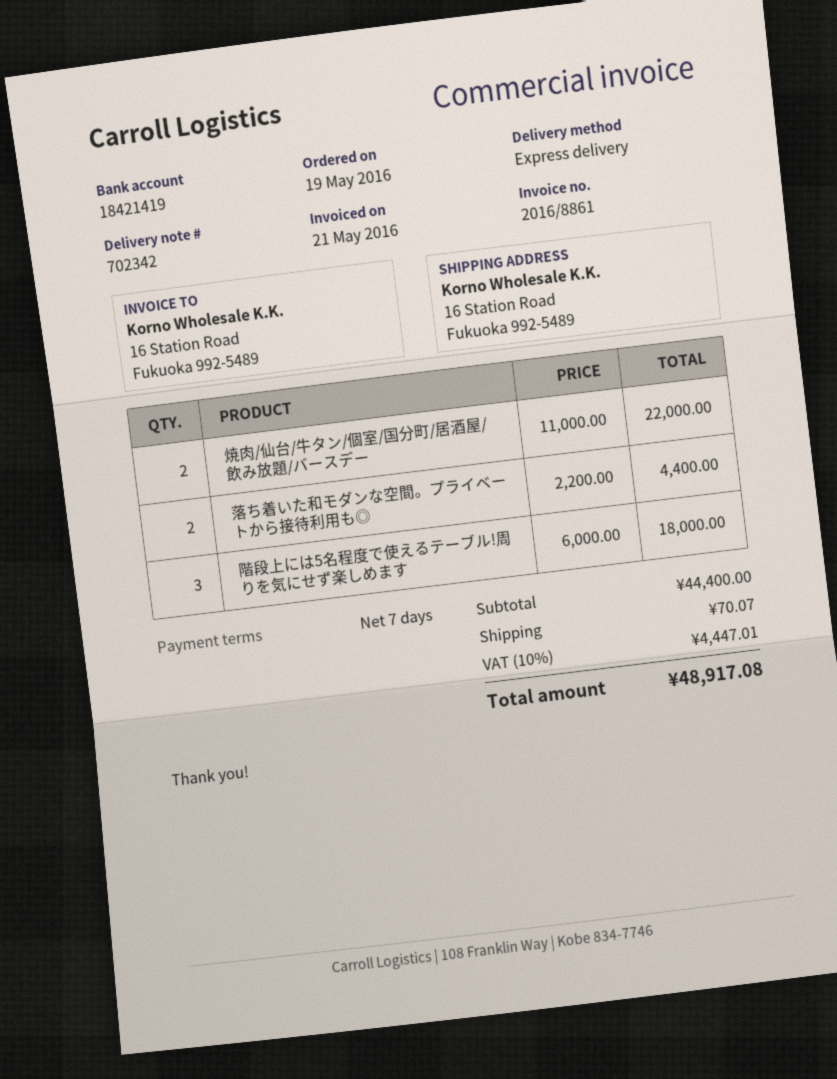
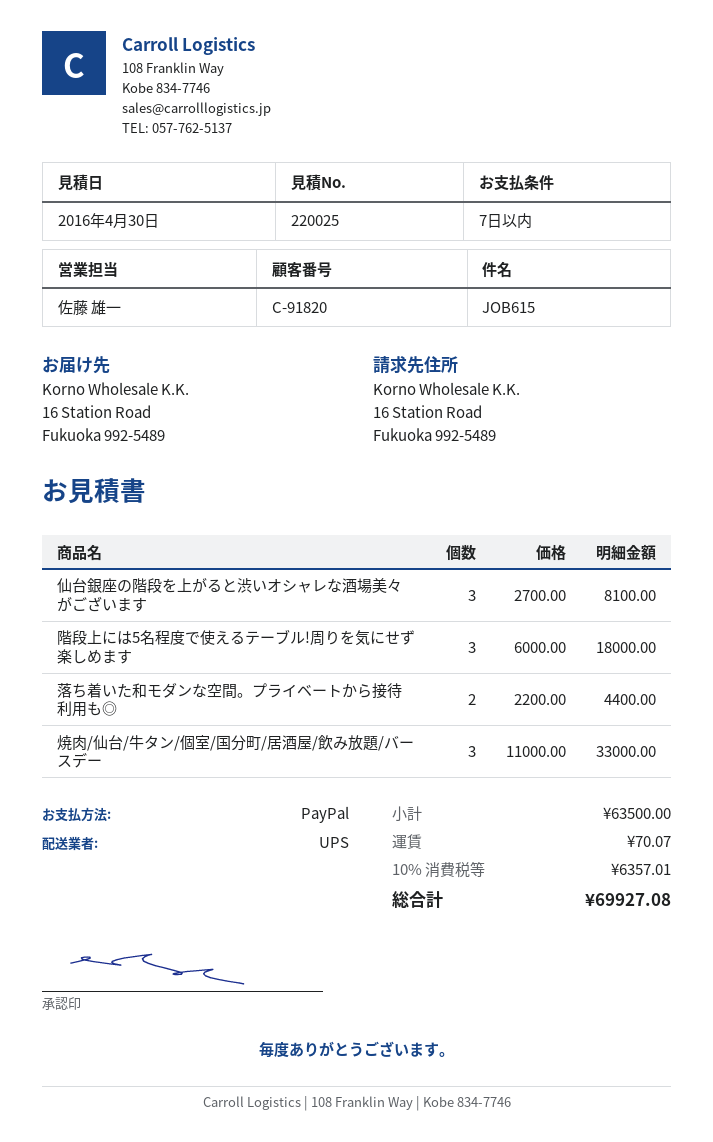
shipping method: express -> UPS
焼肉/仙台/牛タン/個室/国分町/居酒屋/飲み放題/バースデー: 2 x 11000.00 = 22000.00 -> 3 x 11000.00 = 33000.00
仙台銀座の階段を上がると渋いオシャレな酒場美々がございます: none -> 3 x 2700.00 = 8100.00
subtotal: 44400.00 -> 63500.00
tax: 10% = 4447.01 -> 10% = 6357.01
total: 48917.08 -> 69927.08

